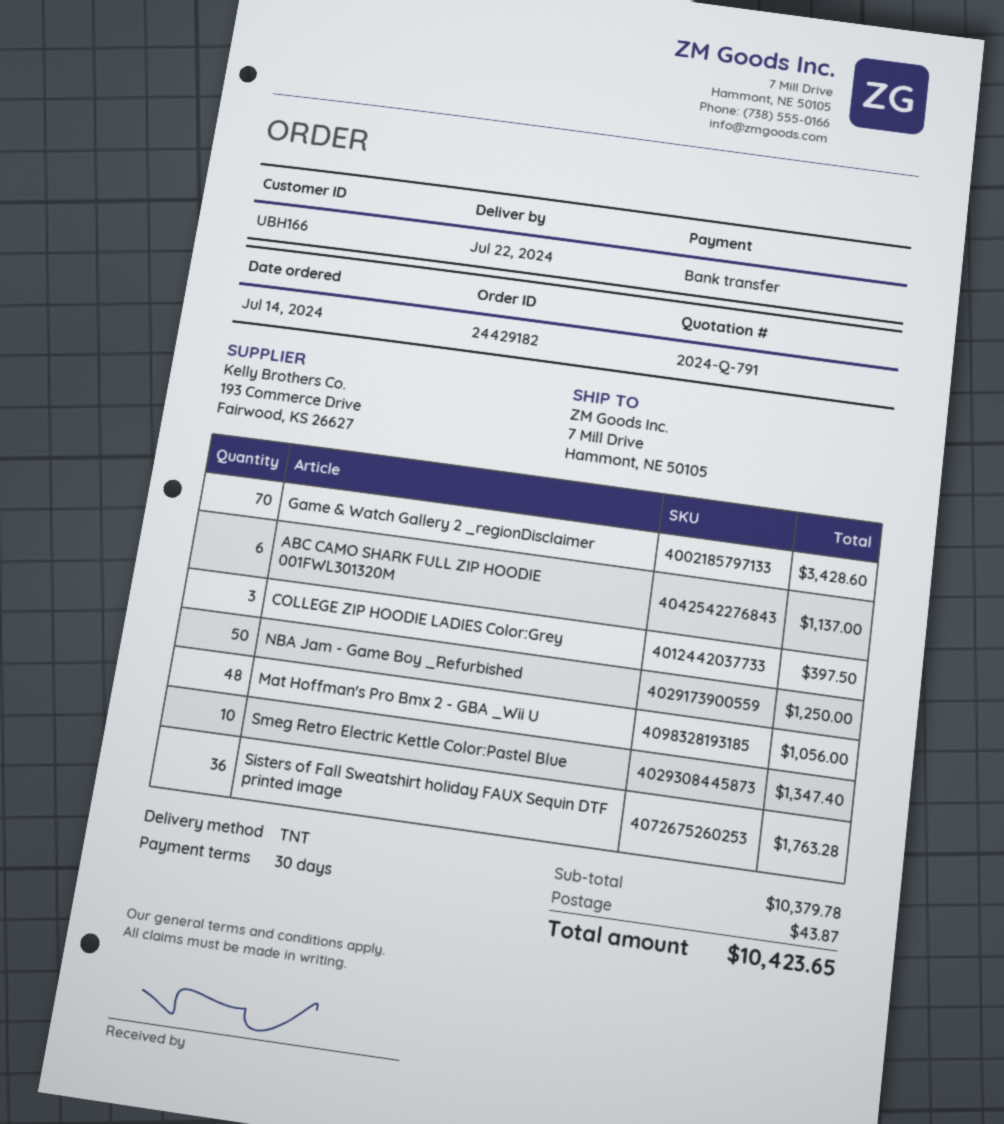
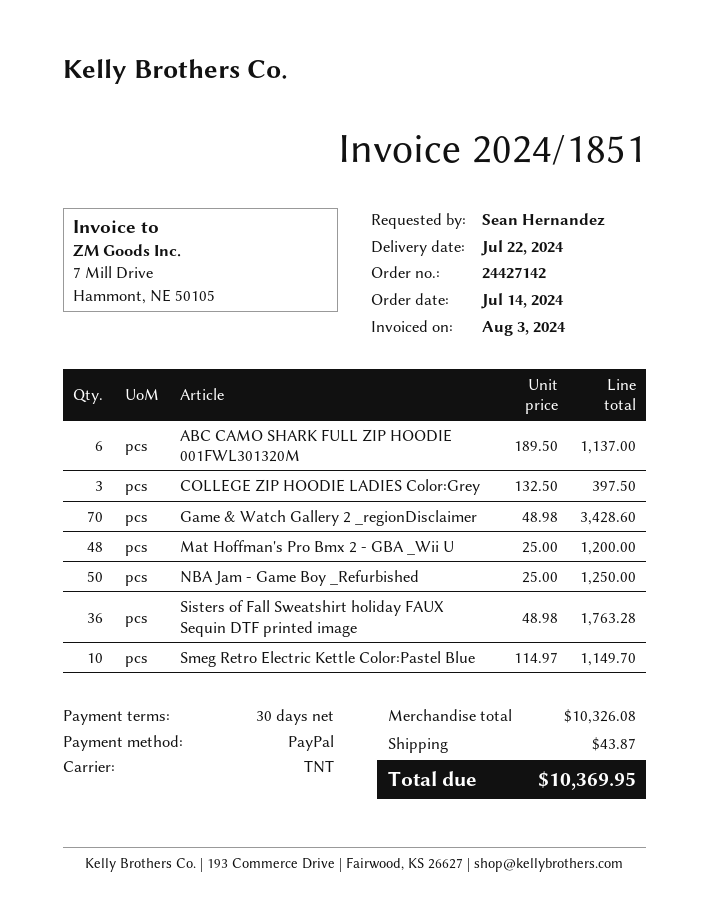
order number: 24429182 -> 24427142
payment method: bank transfer -> PayPal
Mat Hoffman's Pro Bmx 2 - GBA _Wii U: 48 for 1056.00 -> 48 for 1200.00
Smeg Retro Electric Kettle Color:Pastel Blue: 10 for 1347.40 -> 10 for 1149.70
subtotal: 10379.78 -> 10326.08
total: 10423.65 -> 10369.95

